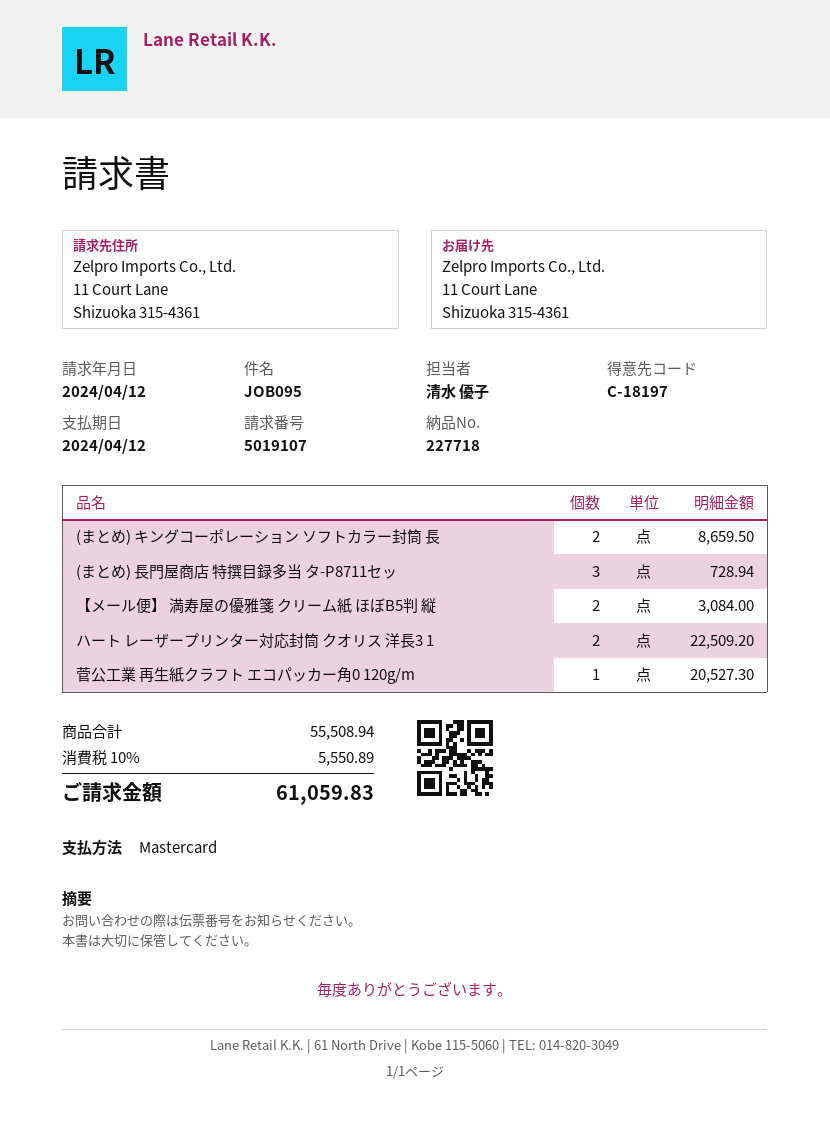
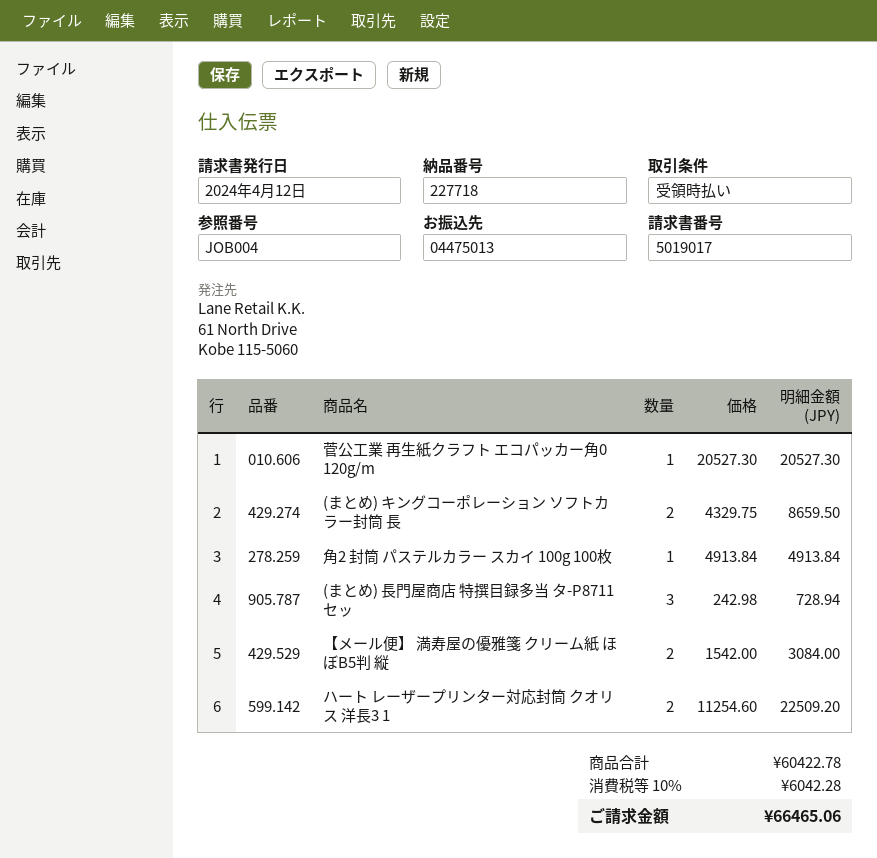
invoice number: 5019107 -> 5019017
reference: JOB095 -> JOB004
角2 封筒 パステルカラー スカイ 100g 100枚: none -> 1 for 4913.84
subtotal: 55508.94 -> 60422.78
tax: 10% = 5550.89 -> 10% = 6042.28
total: 61059.83 -> 66465.06

